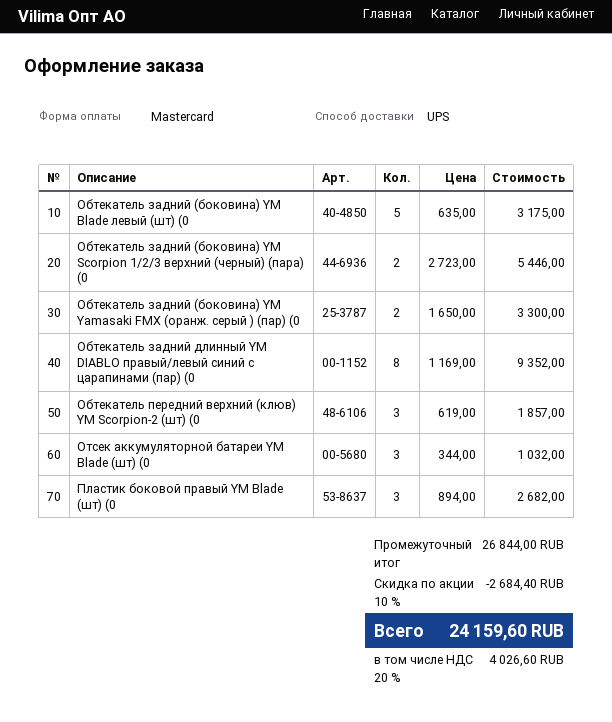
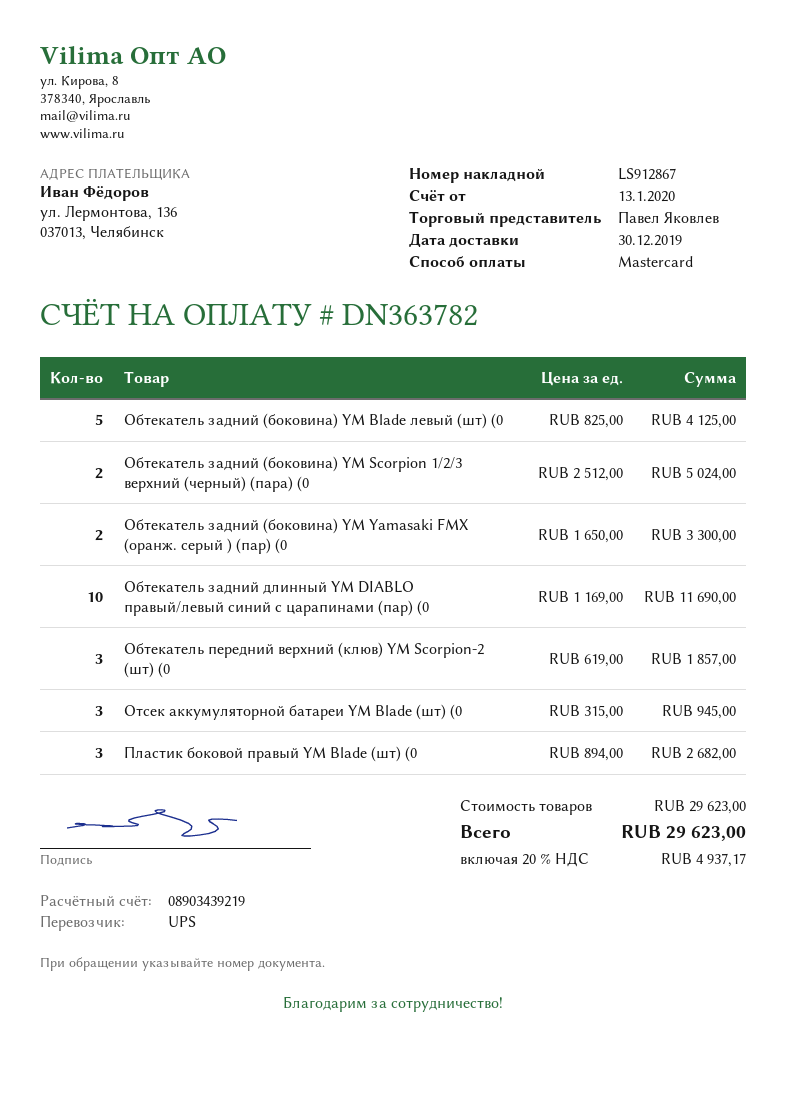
Обтекатель задний (боковина) YM Blade левый (шт) (0: 5 x 635.00 = 3175.00 -> 5 x 825.00 = 4125.00
Обтекатель задний (боковина) YM Scorpion 1/2/3 верхний (черный) (пара) (0: 2 x 2723.00 = 5446.00 -> 2 x 2512.00 = 5024.00
Обтекатель задний длинный YM DIABLO правый/левый синий с царапинами (пар) (0: 8 x 1169.00 = 9352.00 -> 10 x 1169.00 = 11690.00
Отсек аккумуляторной батареи YM Blade (шт) (0: 3 x 344.00 = 1032.00 -> 3 x 315.00 = 945.00
subtotal: 26844.00 -> 29623.00
discount: 10% = 2684.40 -> none
tax: 20% = 4026.60 -> 20% = 4937.17
total: 24159.60 -> 29623.00

